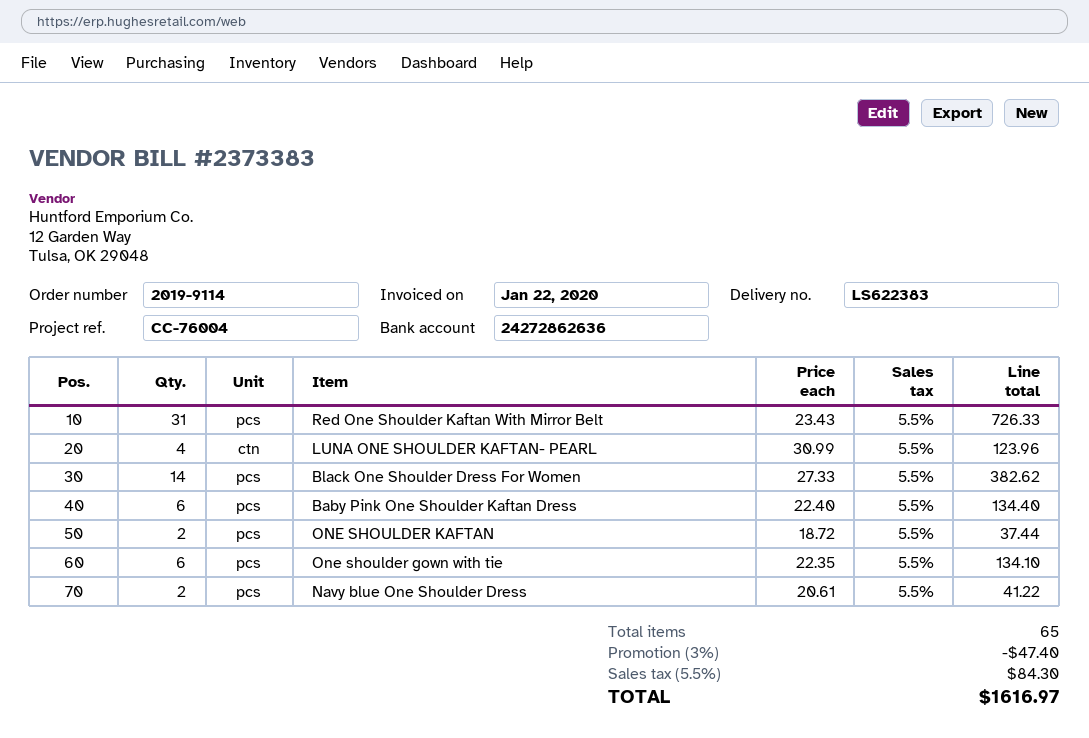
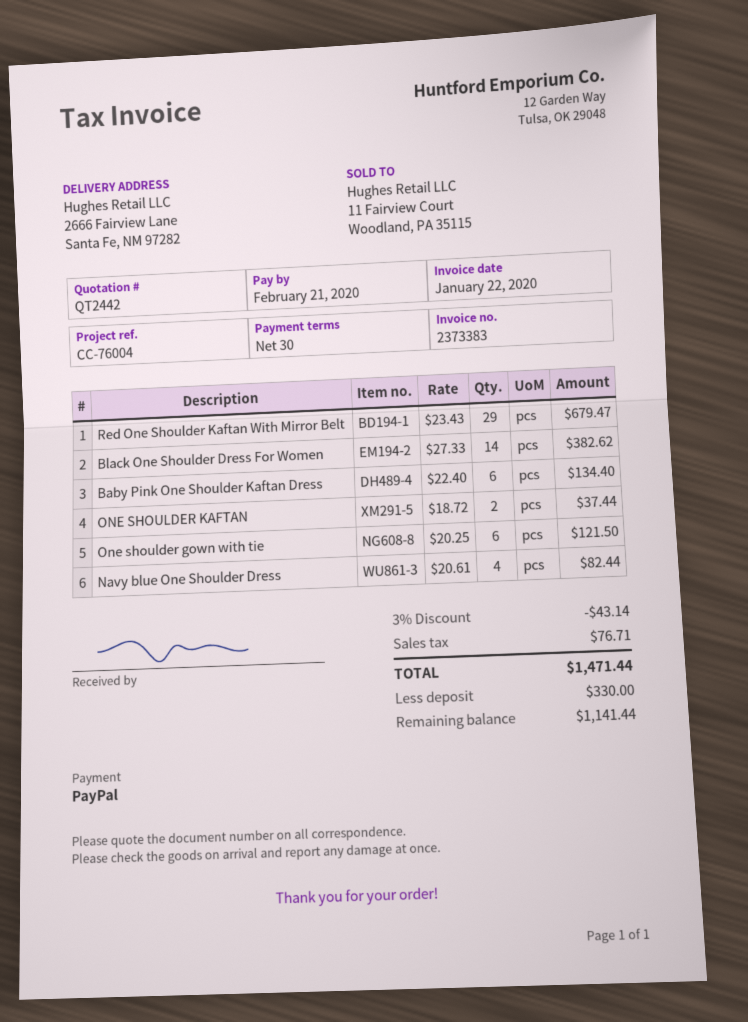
Red One Shoulder Kaftan With Mirror Belt: 31 x 23.43 = 726.33 -> 29 x 23.43 = 679.47
LUNA ONE SHOULDER KAFTAN- PEARL: 4 x 30.99 = 123.96 -> none
One shoulder gown with tie: 6 x 22.35 = 134.10 -> 6 x 20.25 = 121.50
Navy blue One Shoulder Dress: 2 x 20.61 = 41.22 -> 4 x 20.61 = 82.44
discount: 3% = 47.40 -> 3% = 43.14
tax: 84.30 -> 76.71
total: 1616.97 -> 1471.44

